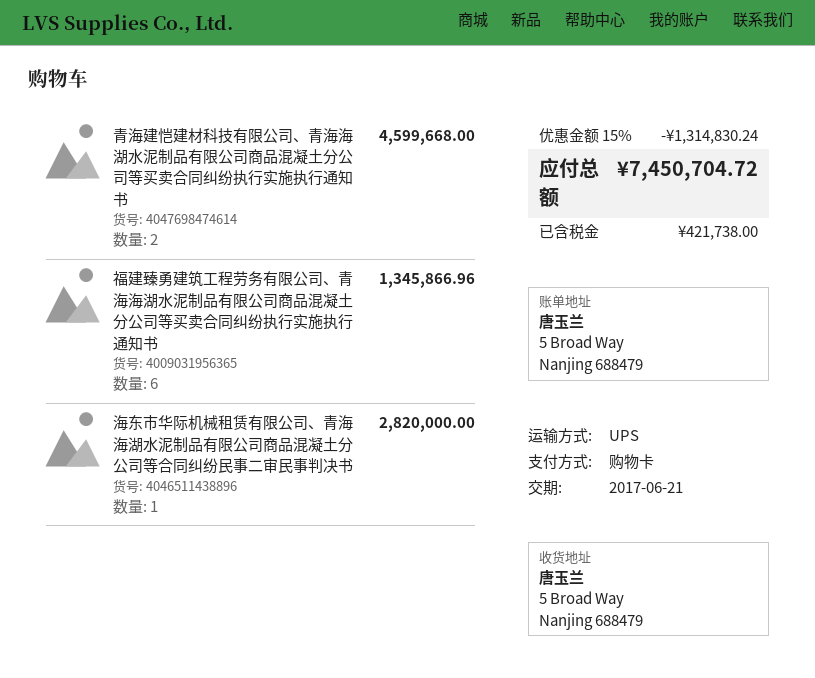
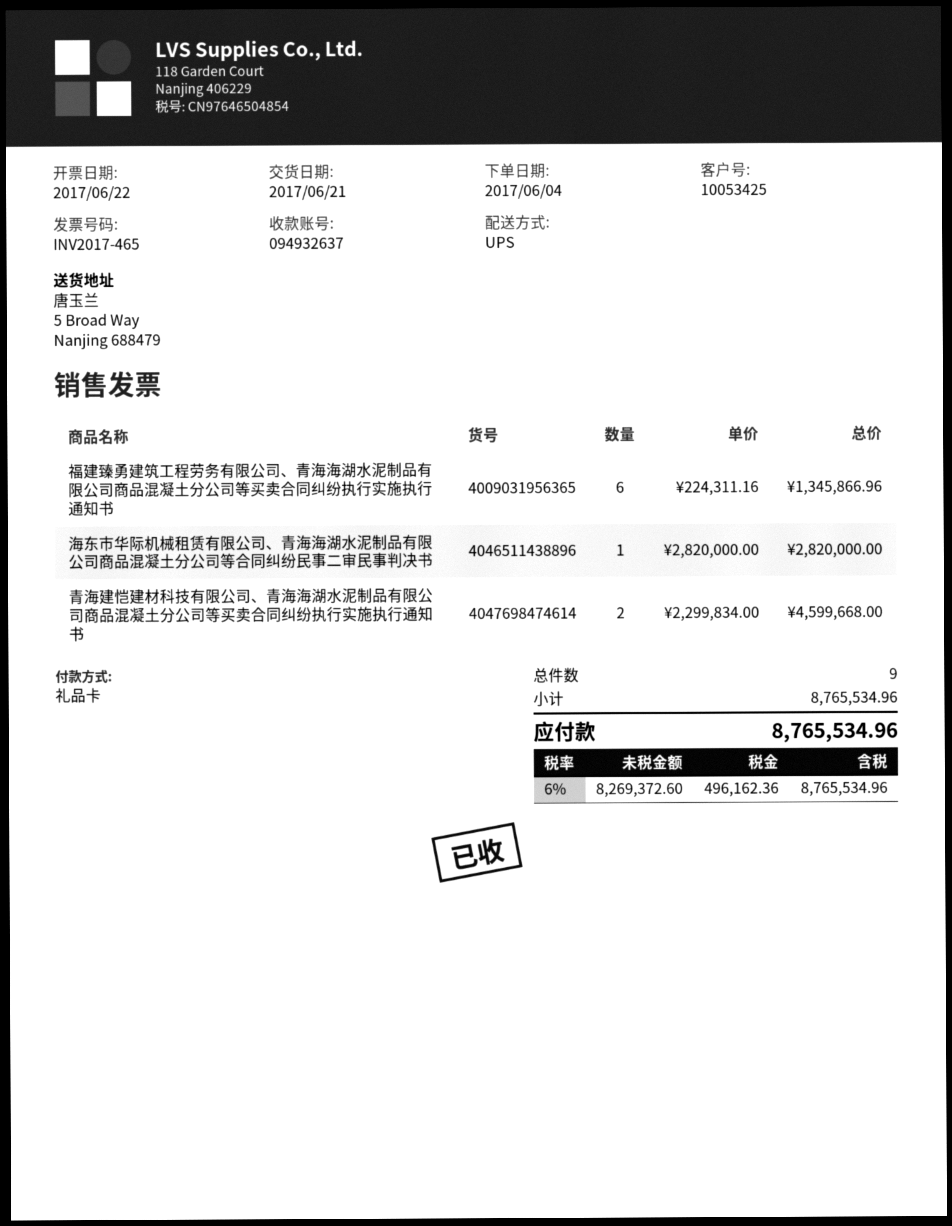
discount: 15% = 1314830.24 -> none
tax: 421738.00 -> 496162.36
total: 7450704.72 -> 8765534.96

